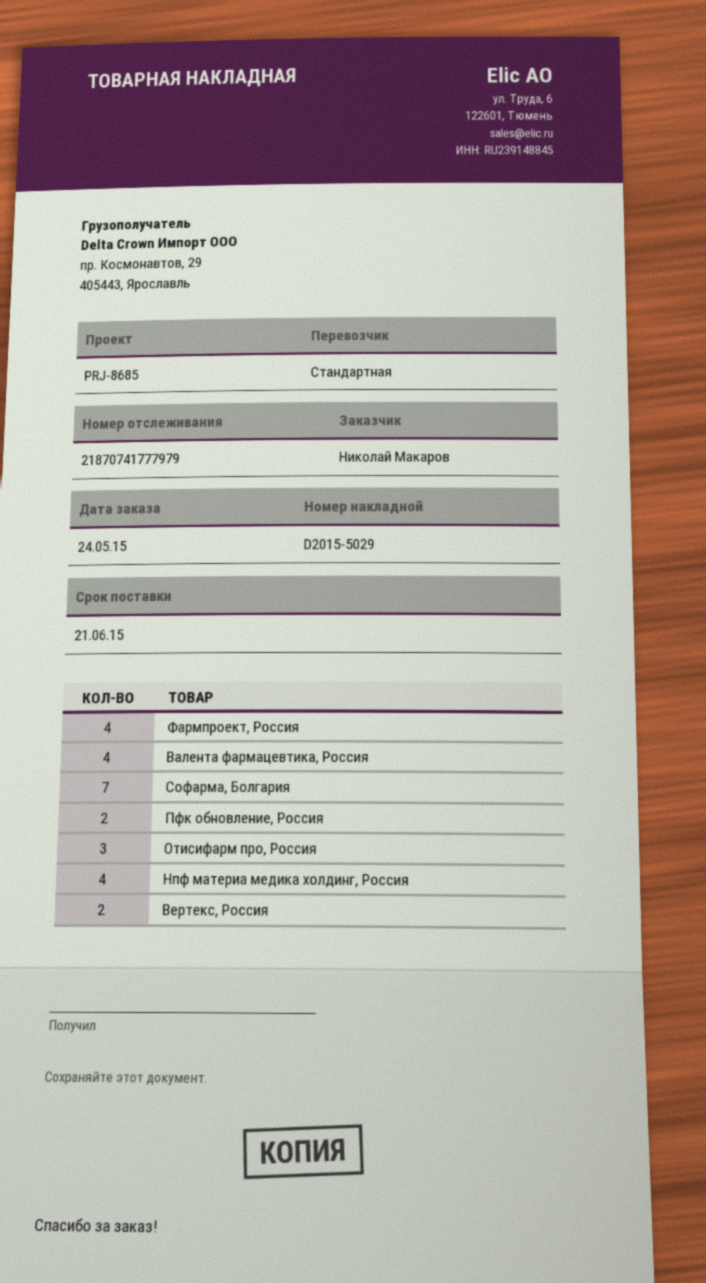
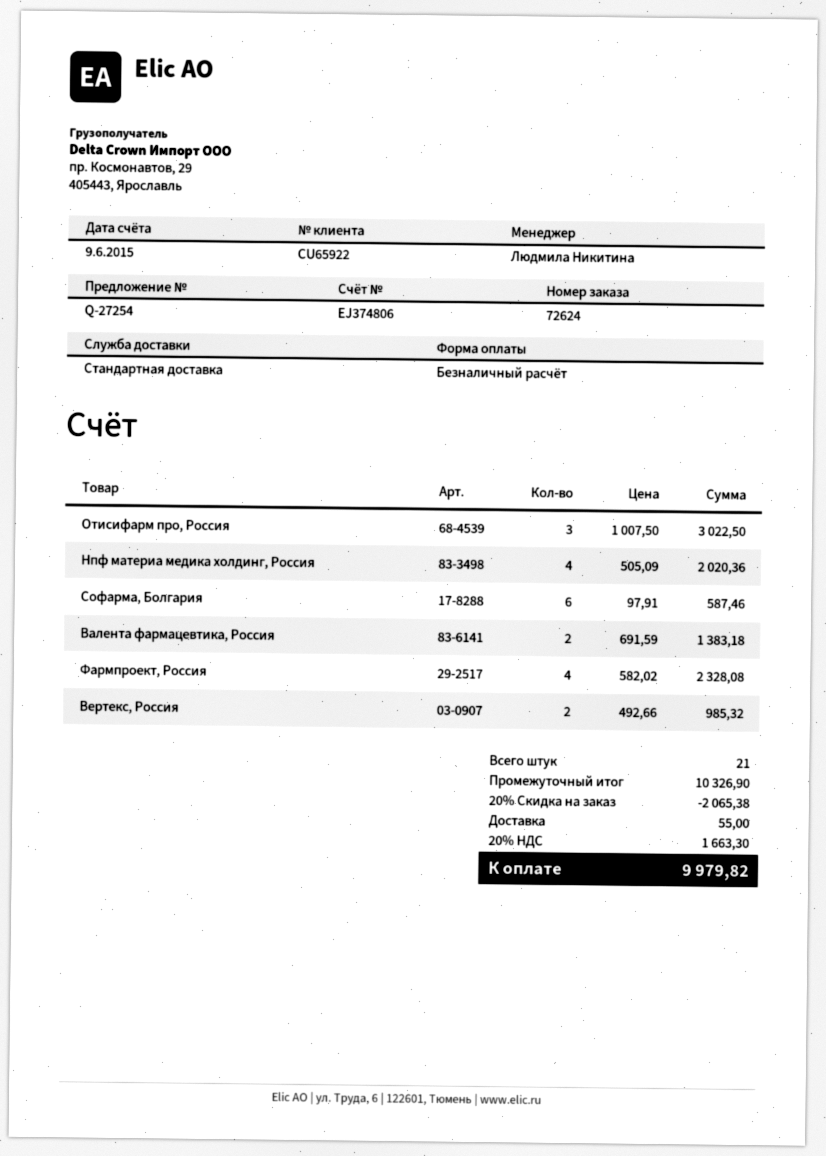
Валента фармацевтика, Россия: 4 -> 2
Софарма, Болгария: 7 -> 6
Пфк обновление, Россия: 2 -> none

